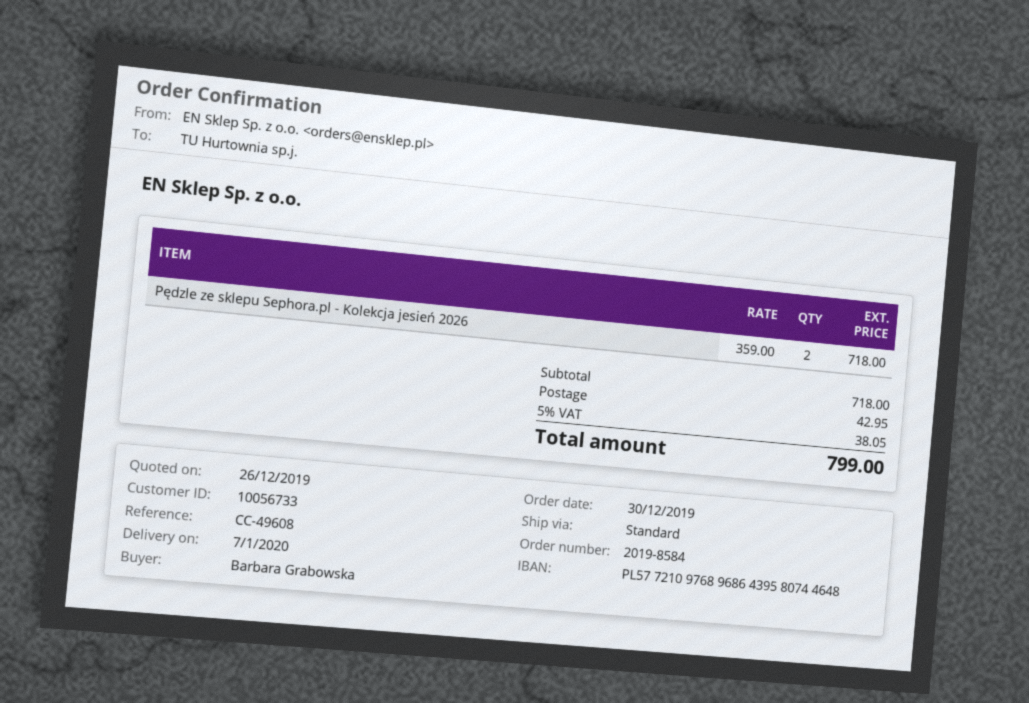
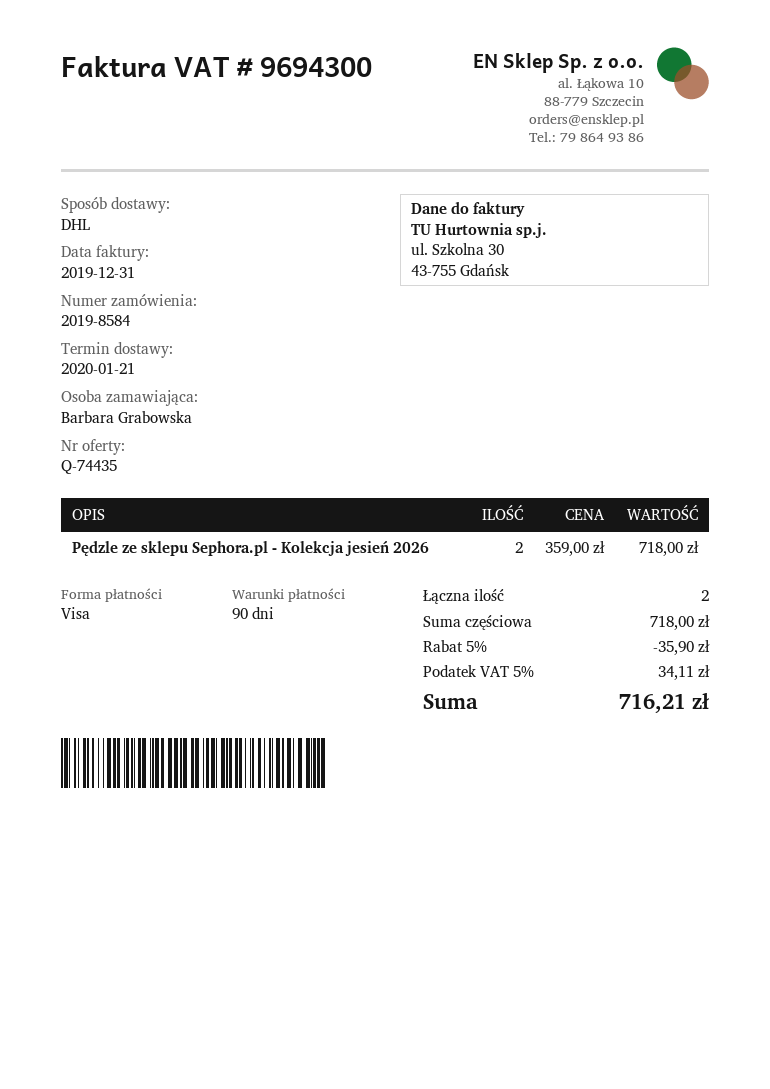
delivery date: 2020-01-07 -> 2020-01-21
shipping method: standard -> DHL
discount: none -> 5% = 35.90
shipping: 42.95 -> none
tax: 5% = 38.05 -> 5% = 34.11
total: 799.00 -> 716.21

